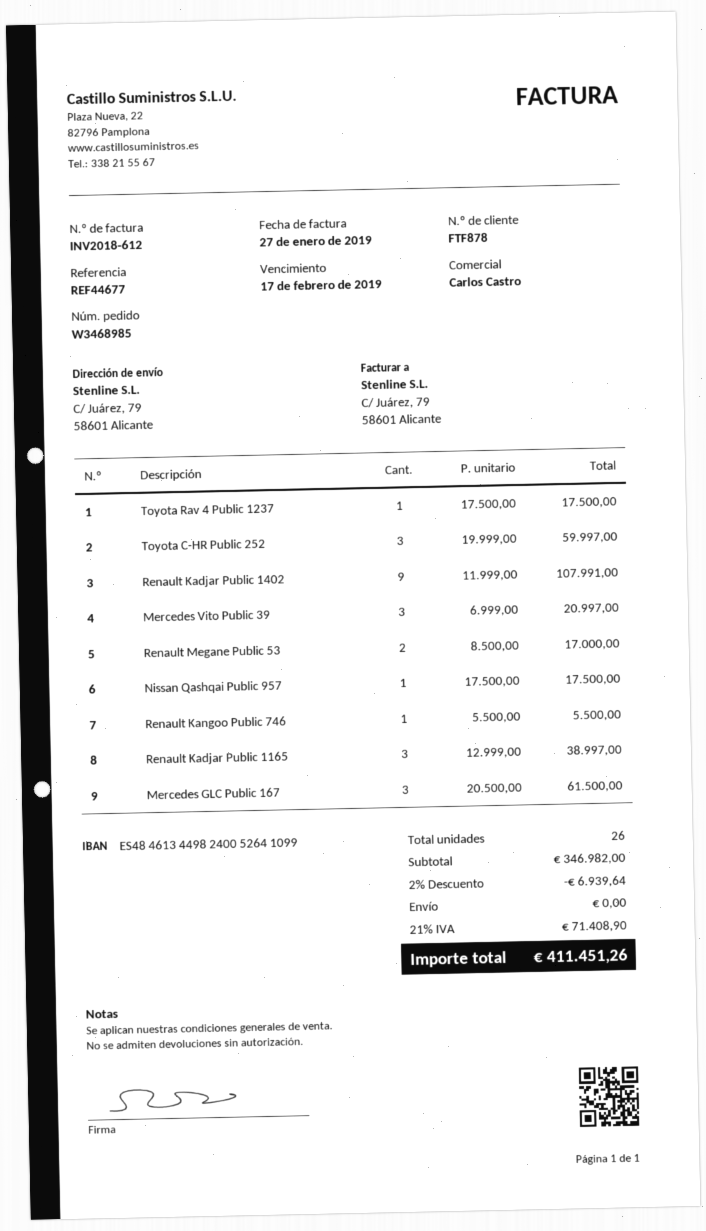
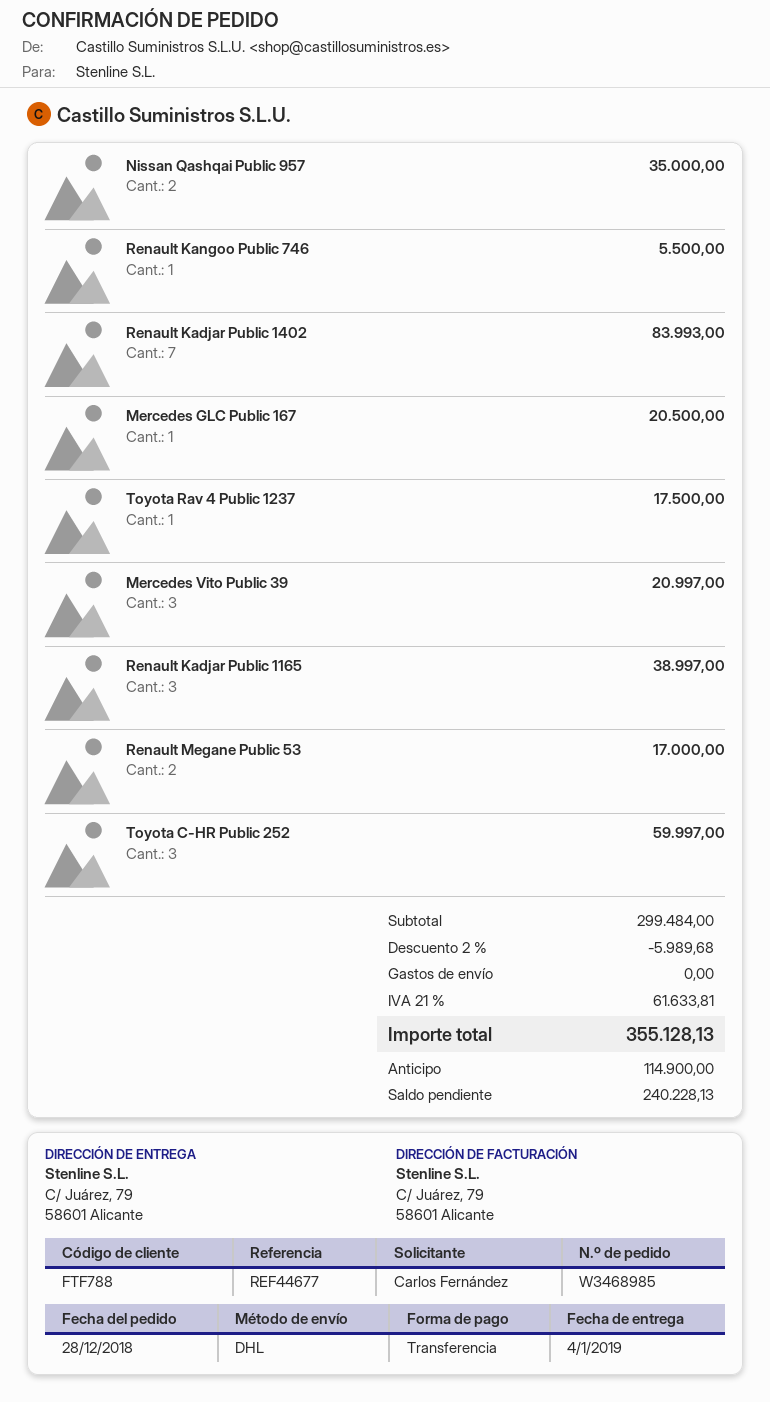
customer number: FTF878 -> FTF788
Renault Kadjar Public 1402: 9 for 107991.00 -> 7 for 83993.00
Nissan Qashqai Public 957: 1 for 17500.00 -> 2 for 35000.00
Mercedes GLC Public 167: 3 for 61500.00 -> 1 for 20500.00
subtotal: 346982.00 -> 299484.00
discount: 2% = 6939.64 -> 2% = 5989.68
tax: 21% = 71408.90 -> 21% = 61633.81
total: 411451.26 -> 355128.13

